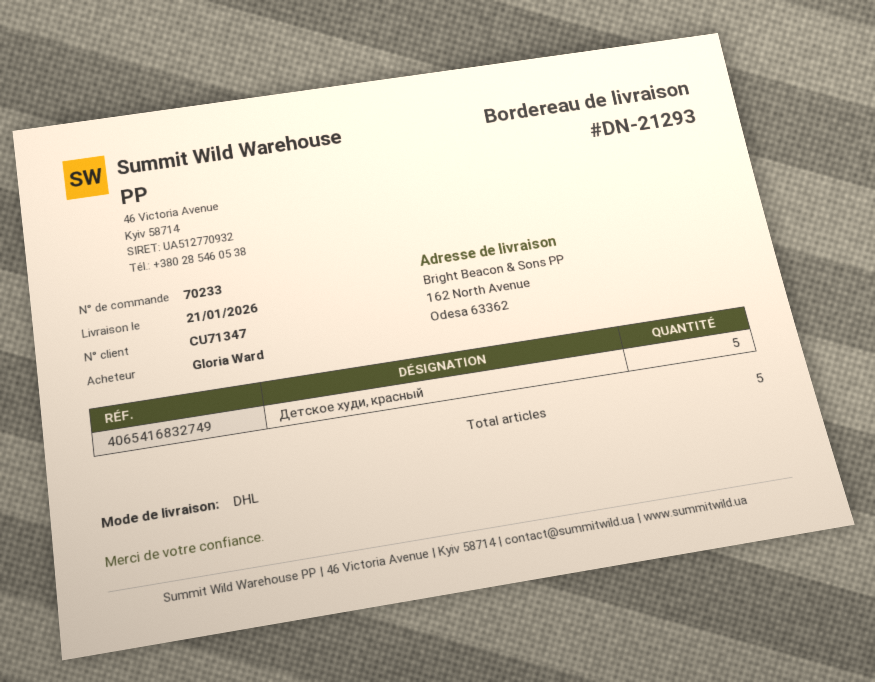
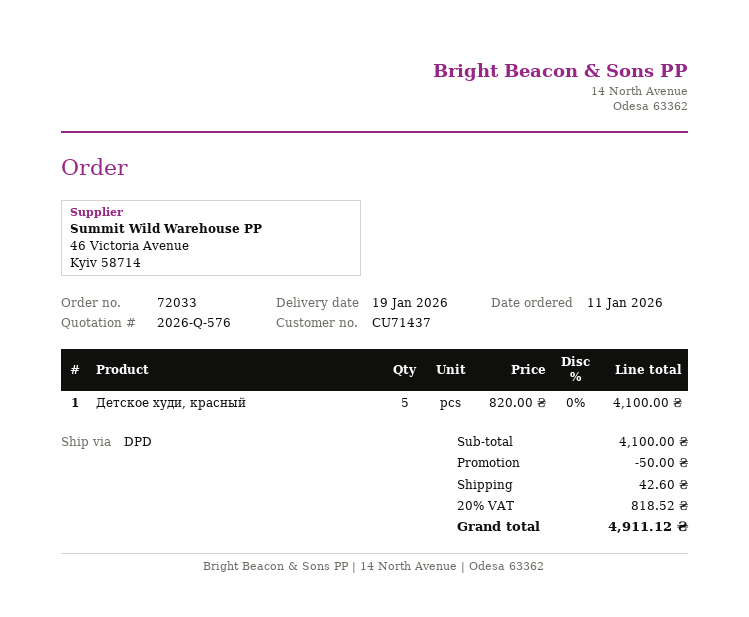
order number: 70233 -> 72033
delivery date: 2026-01-21 -> 2026-01-19
customer number: CU71347 -> CU71437
shipping method: DHL -> DPD

